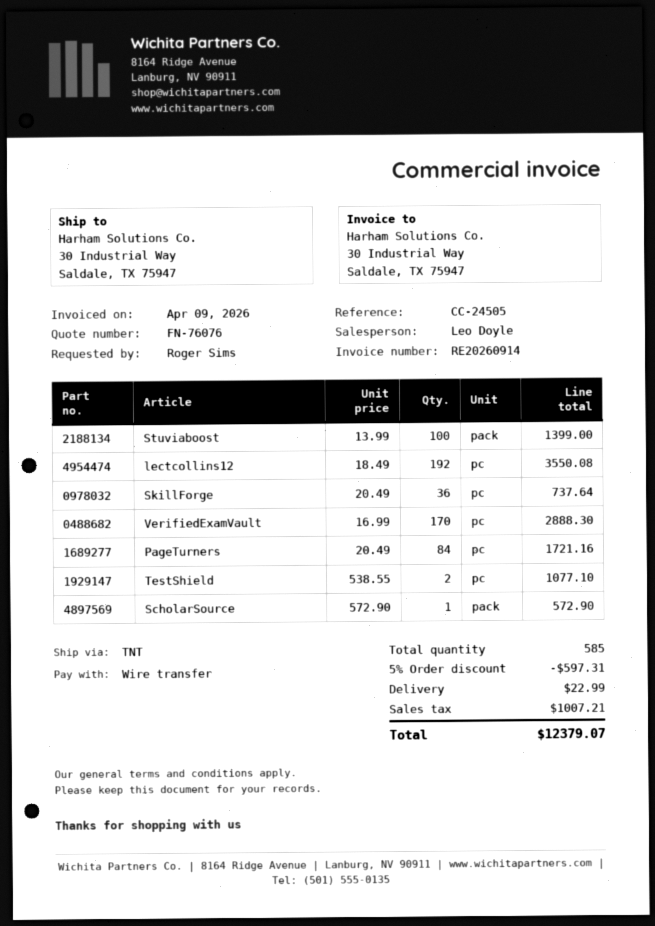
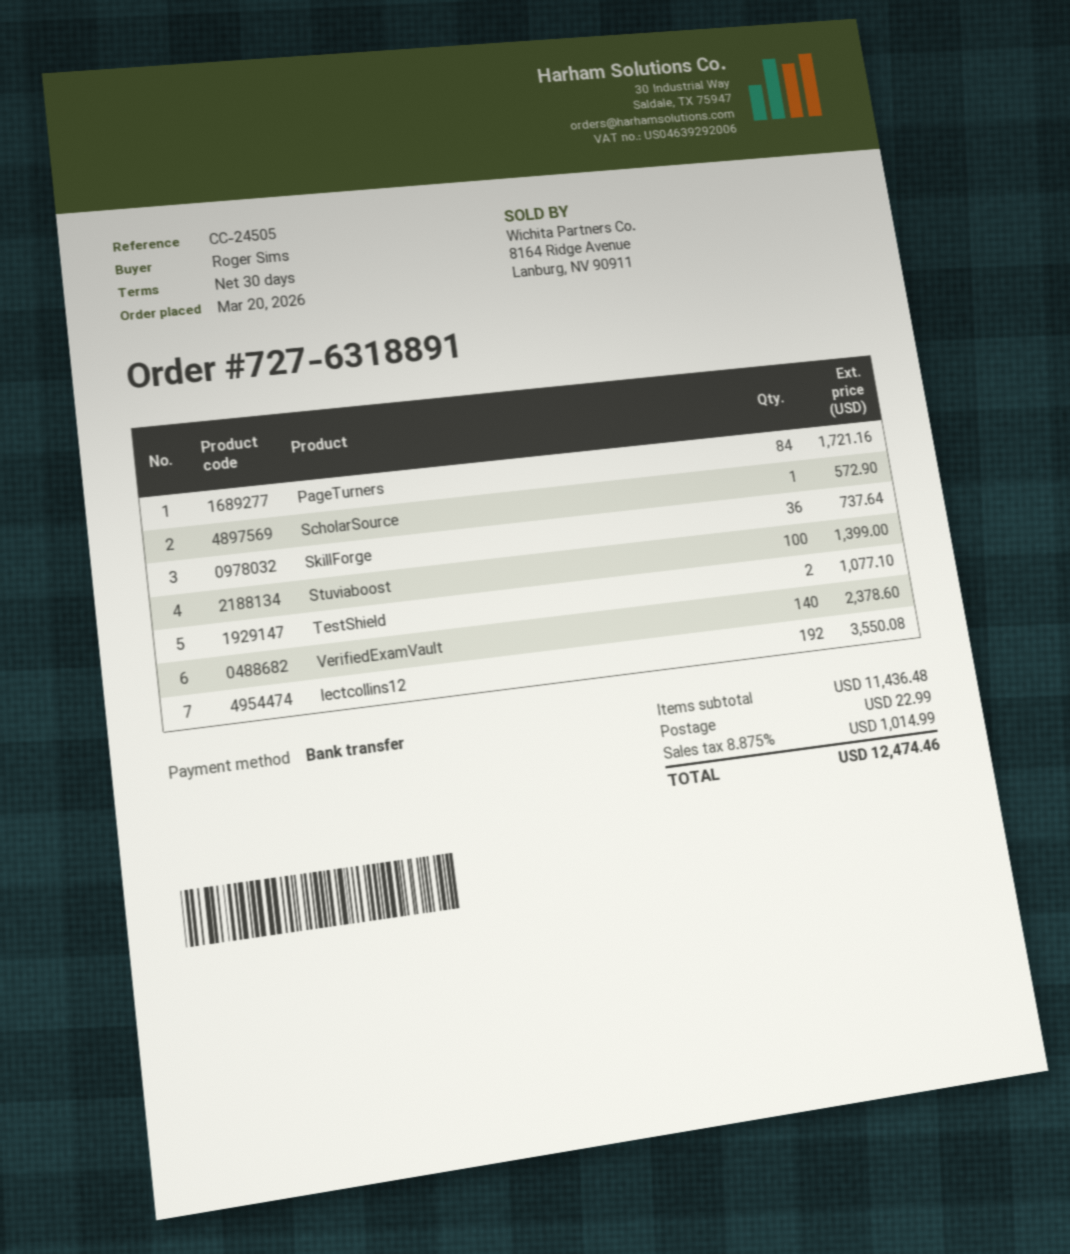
VerifiedExamVault: 170 for 2888.30 -> 140 for 2378.60
discount: 5% = 597.31 -> none
tax: 1007.21 -> 1014.99
total: 12379.07 -> 12474.46

